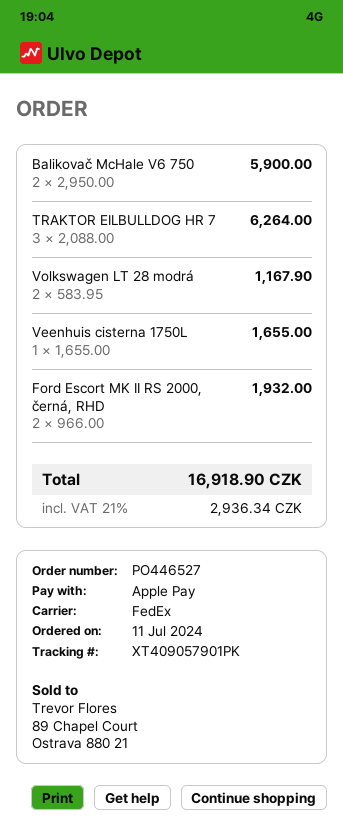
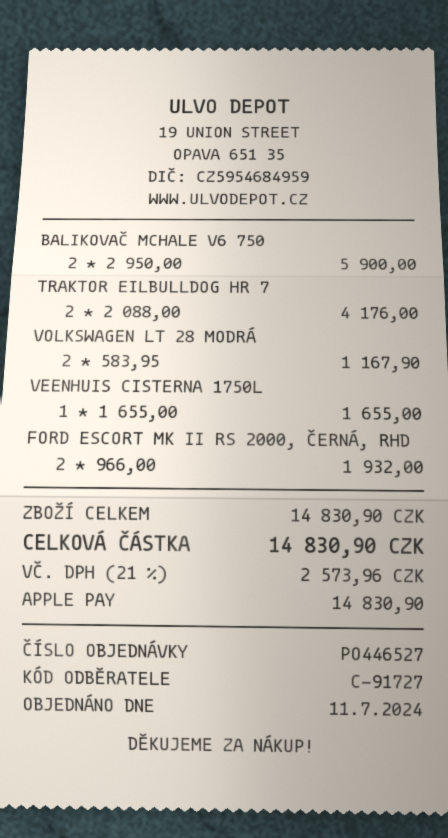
TRAKTOR EILBULLDOG HR 7: 3 x 2088.00 = 6264.00 -> 2 x 2088.00 = 4176.00
tax: 21% = 2936.34 -> 21% = 2573.96
total: 16918.90 -> 14830.90

